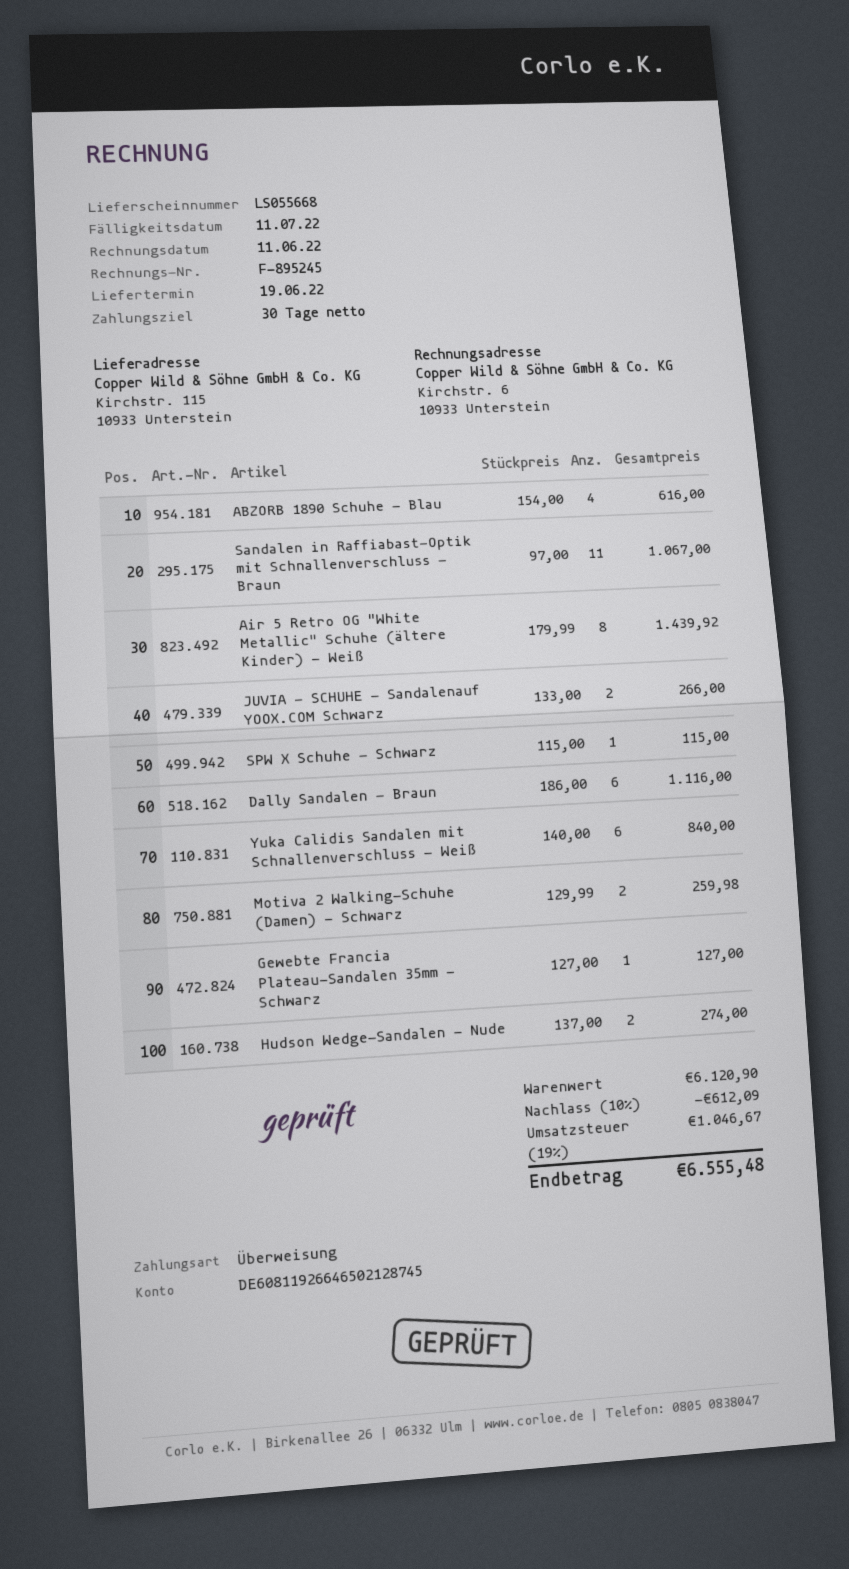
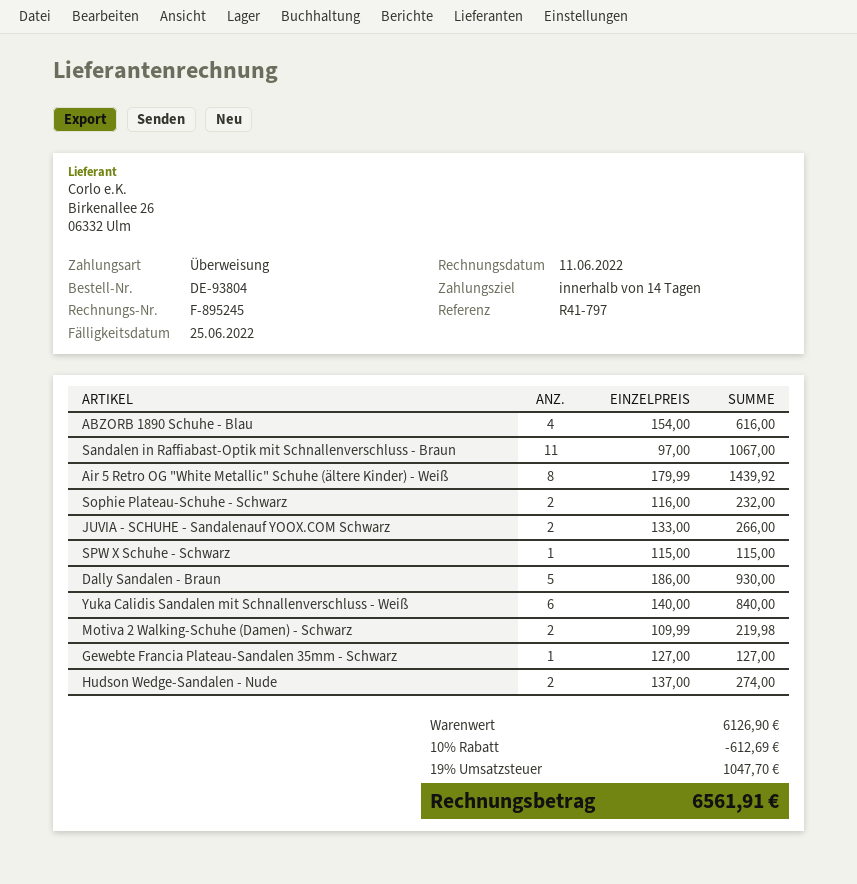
payment terms: 30 days -> 14 days
due date: 2022-07-11 -> 2022-06-25
Dally Sandalen - Braun: 6 x 186.00 = 1116.00 -> 5 x 186.00 = 930.00
Motiva 2 Walking-Schuhe (Damen) - Schwarz: 2 x 129.99 = 259.98 -> 2 x 109.99 = 219.98
Sophie Plateau-Schuhe - Schwarz: none -> 2 x 116.00 = 232.00
subtotal: 6120.90 -> 6126.90
discount: 10% = 612.09 -> 10% = 612.69
tax: 19% = 1046.67 -> 19% = 1047.70
total: 6555.48 -> 6561.91

